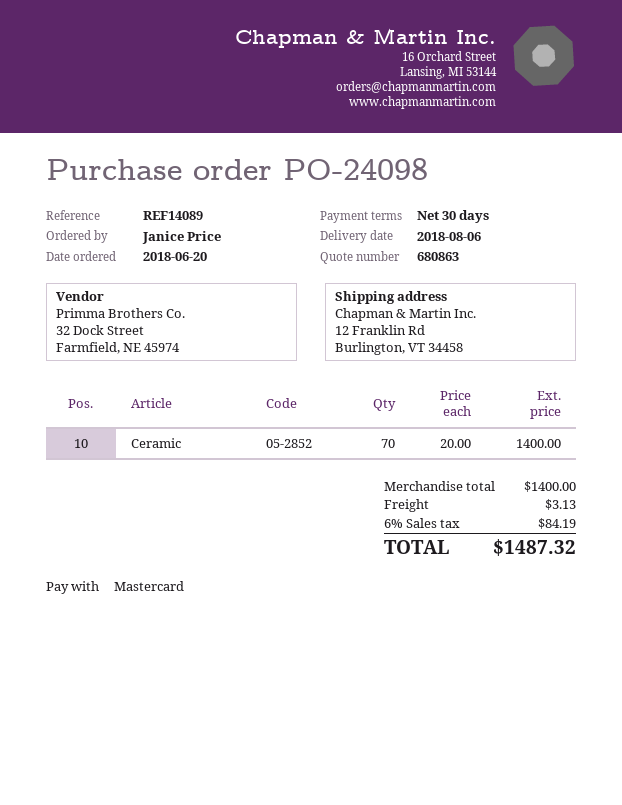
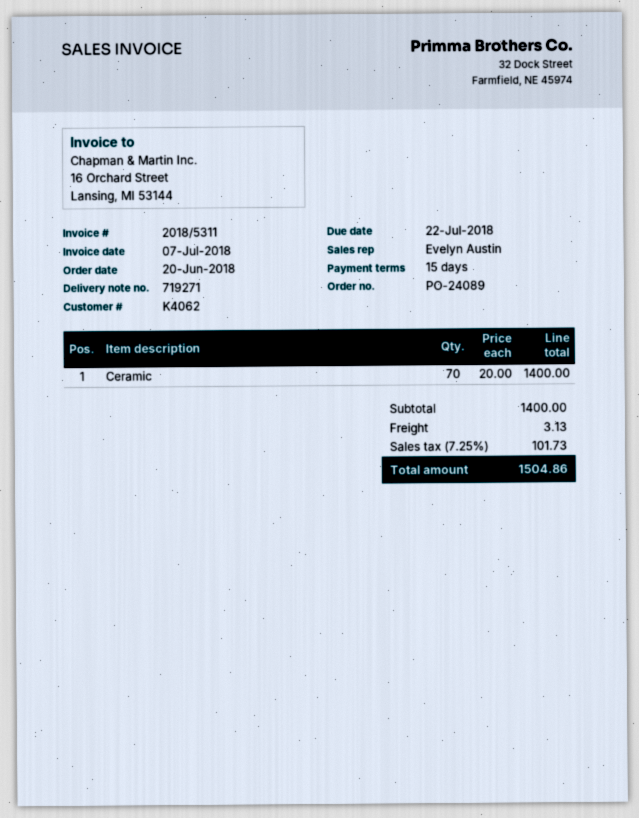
order number: PO-24098 -> PO-24089
payment terms: 30 days -> 15 days
tax: 6% = 84.19 -> 7.25% = 101.73
total: 1487.32 -> 1504.86

